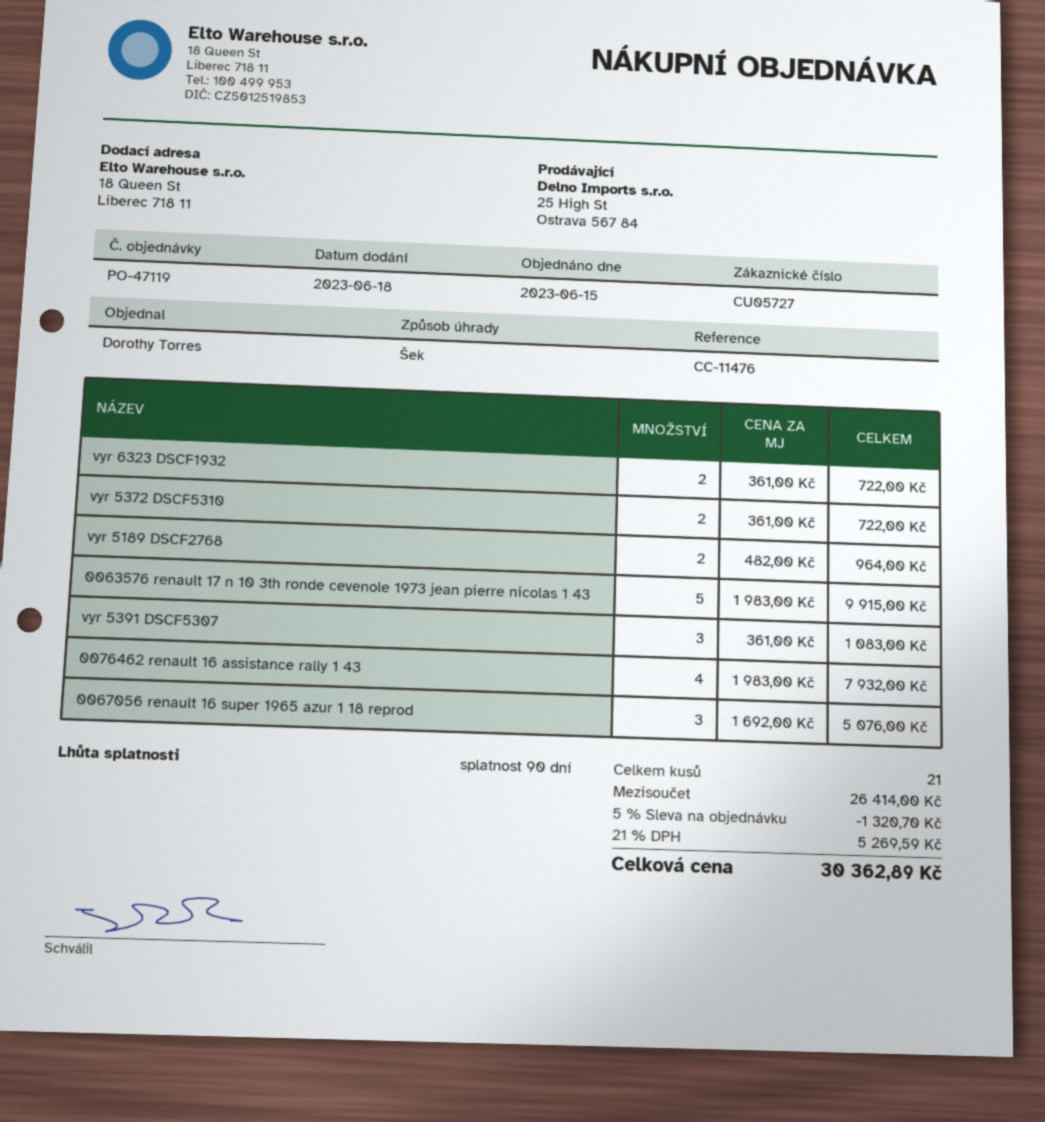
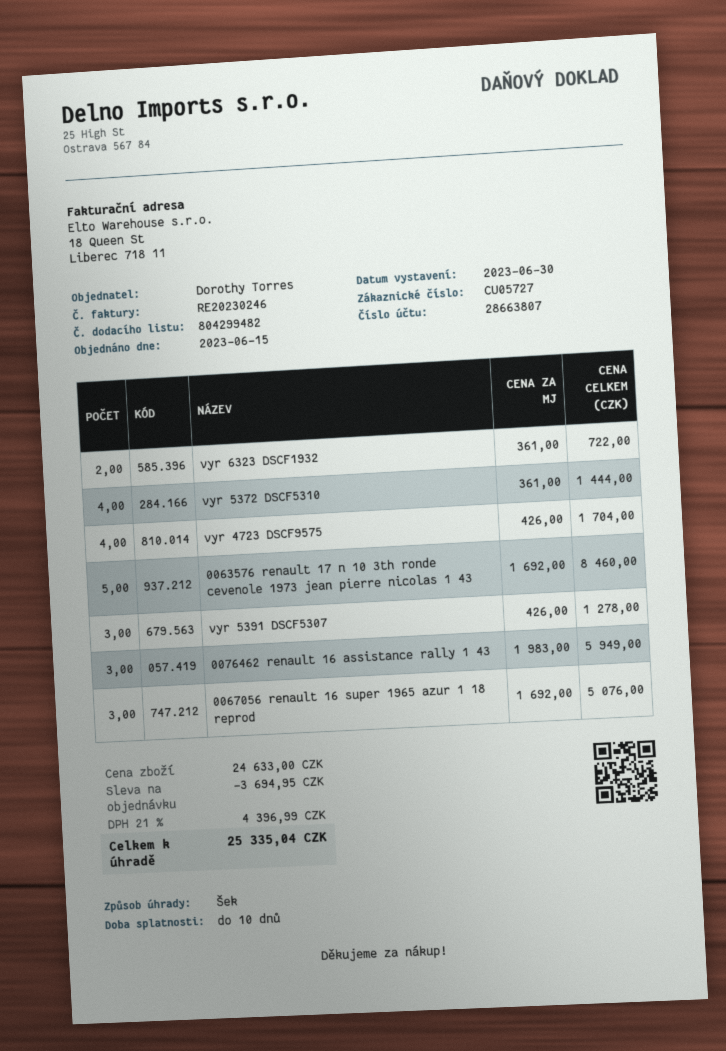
payment terms: 90 days -> 10 days
vyr 5372 DSCF5310: 2 x 361.00 = 722.00 -> 4 x 361.00 = 1444.00
vyr 5189 DSCF2768: 2 x 482.00 = 964.00 -> none
0063576 renault 17 n 10 3th ronde cevenole 1973 jean pierre nicolas 1 43: 5 x 1983.00 = 9915.00 -> 5 x 1692.00 = 8460.00
vyr 5391 DSCF5307: 3 x 361.00 = 1083.00 -> 3 x 426.00 = 1278.00
0076462 renault 16 assistance rally 1 43: 4 x 1983.00 = 7932.00 -> 3 x 1983.00 = 5949.00
vyr 4723 DSCF9575: none -> 4 x 426.00 = 1704.00
subtotal: 26414.00 -> 24633.00
discount: 1320.70 -> 3694.95
tax: 21% = 5269.59 -> 21% = 4396.99
total: 30362.89 -> 25335.04

